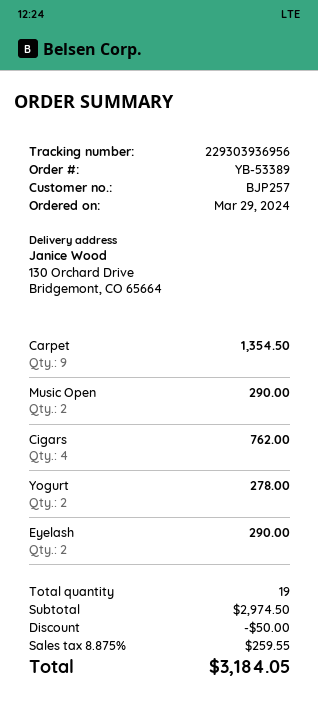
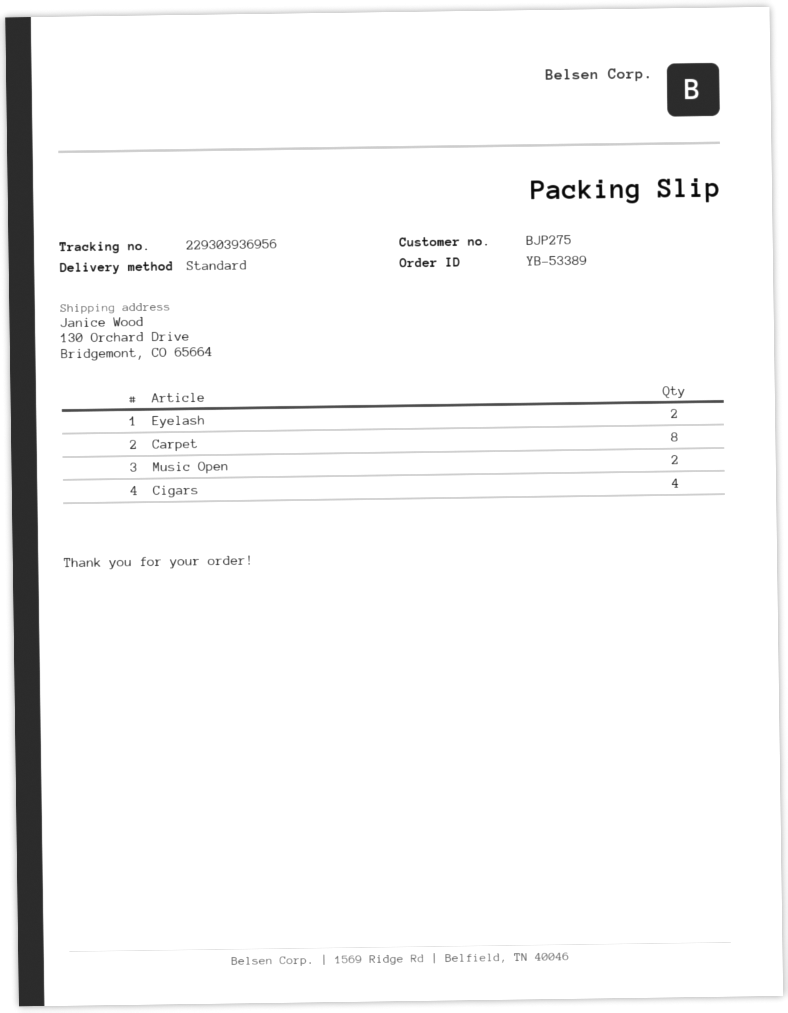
customer number: BJP257 -> BJP275
Carpet: 9 -> 8
Yogurt: 2 -> none

